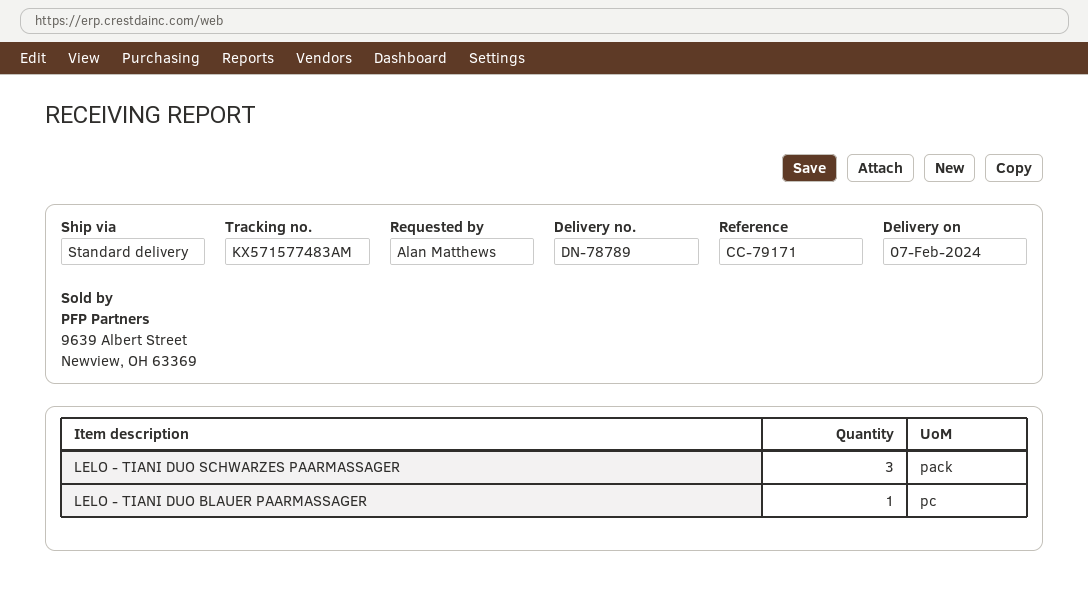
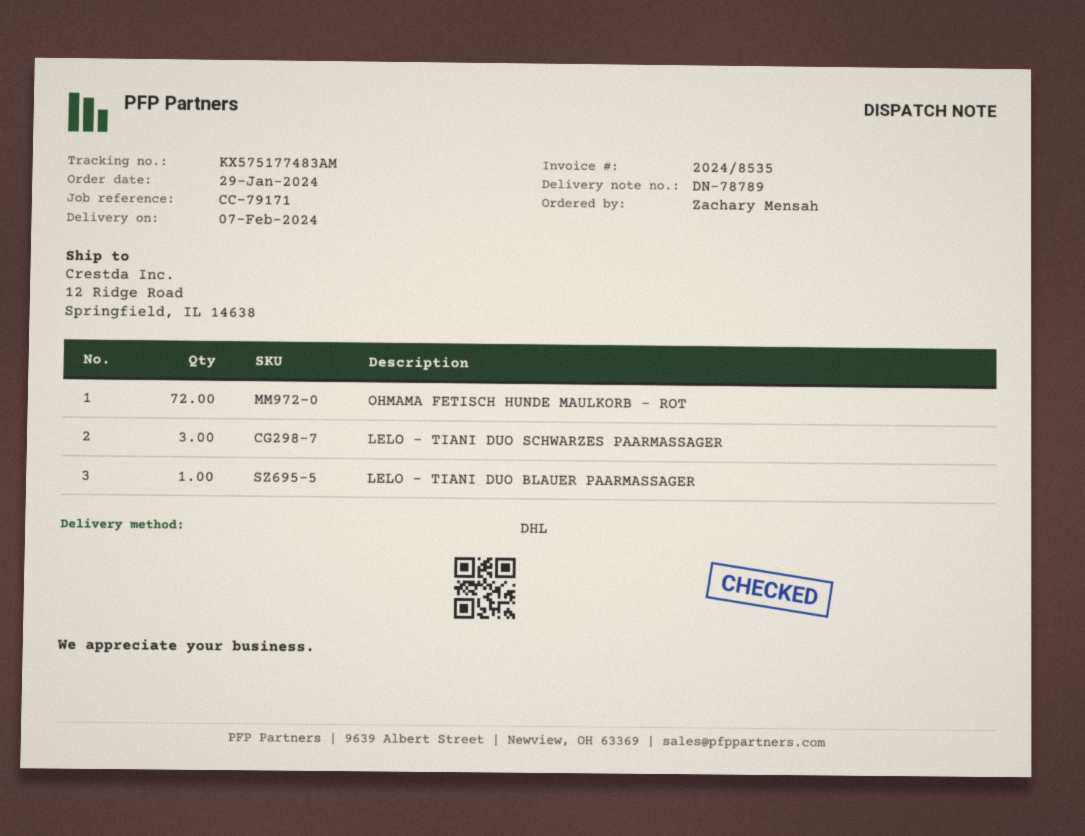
ordered by: Alan Matthews -> Zachary Mensah
shipping method: standard -> DHL
tracking number: KX571577483AM -> KX575177483AM
OHMAMA FETISCH HUNDE MAULKORB - ROT: none -> 72

